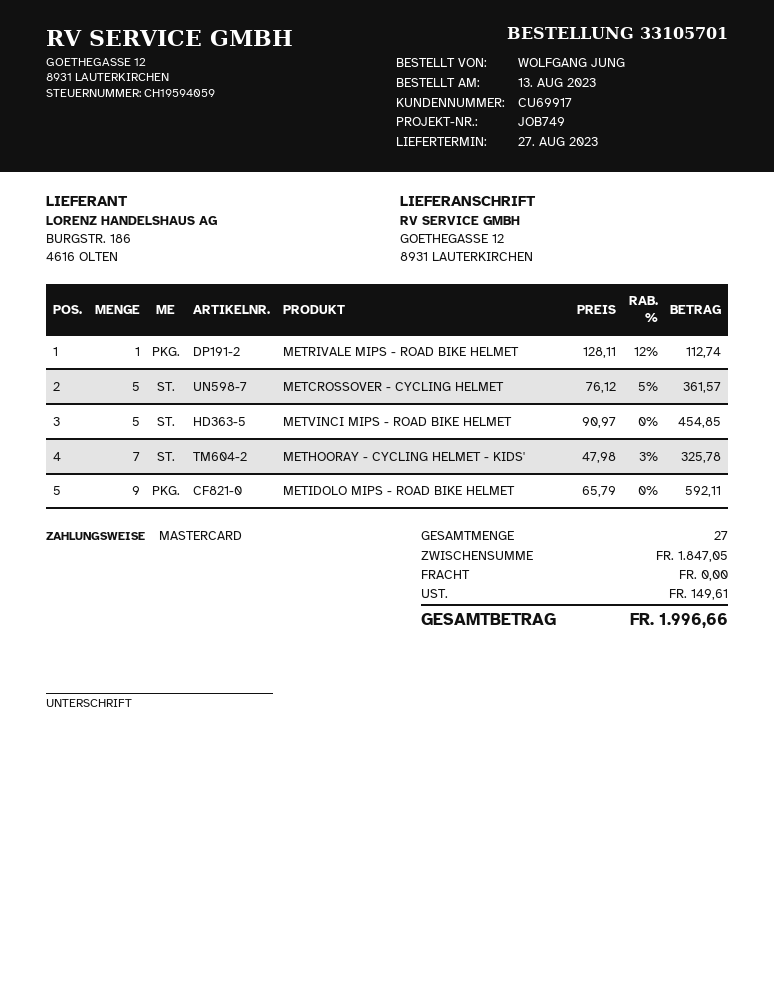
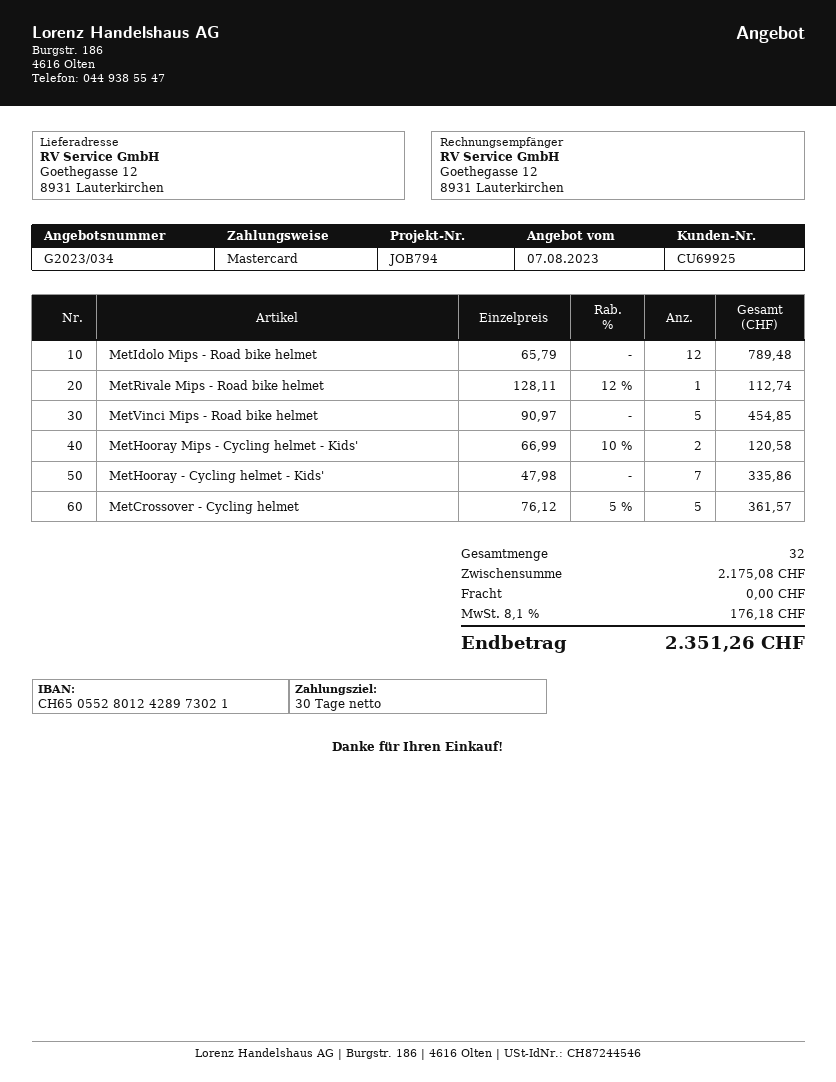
customer number: CU69917 -> CU69925
reference: JOB749 -> JOB794
METHOORAY - CYCLING HELMET - KIDS': 7 x 47.98 - 3% = 325.78 -> 7 x 47.98 = 335.86
METIDOLO MIPS - ROAD BIKE HELMET: 9 x 65.79 = 592.11 -> 12 x 65.79 = 789.48
MetHooray Mips - Cycling helmet - Kids': none -> 2 x 66.99 - 10% = 120.58
total quantity: 27 -> 32
subtotal: 1847.05 -> 2175.08
tax: 149.61 -> 176.18
total: 1996.66 -> 2351.26

